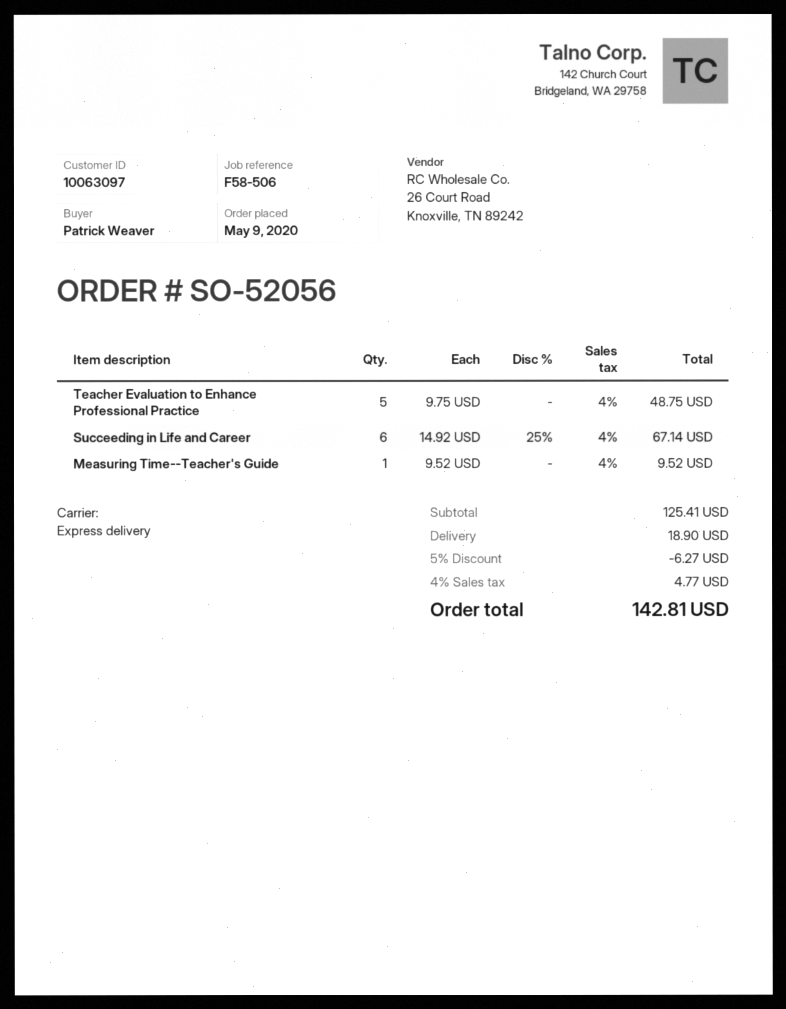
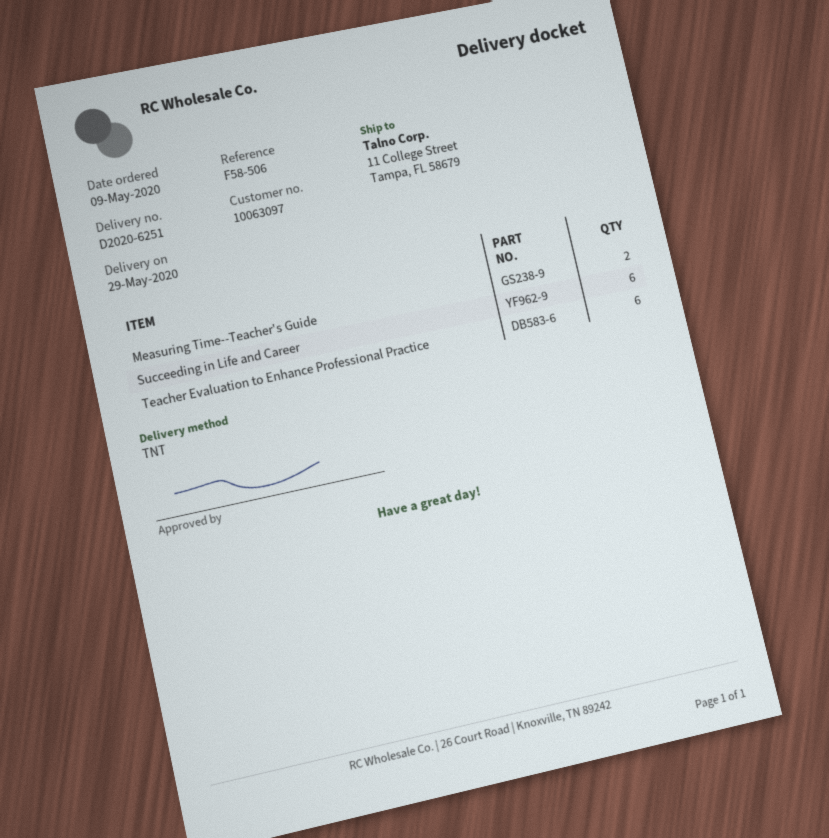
shipping method: express -> TNT
Teacher Evaluation to Enhance Professional Practice: 5 -> 6
Measuring Time--Teacher's Guide: 1 -> 2

